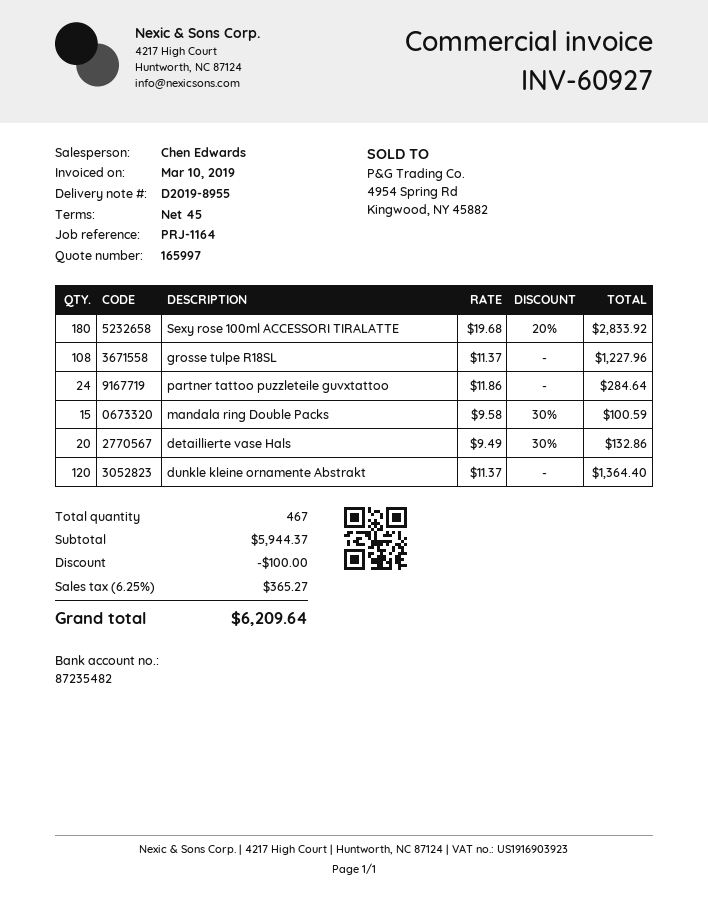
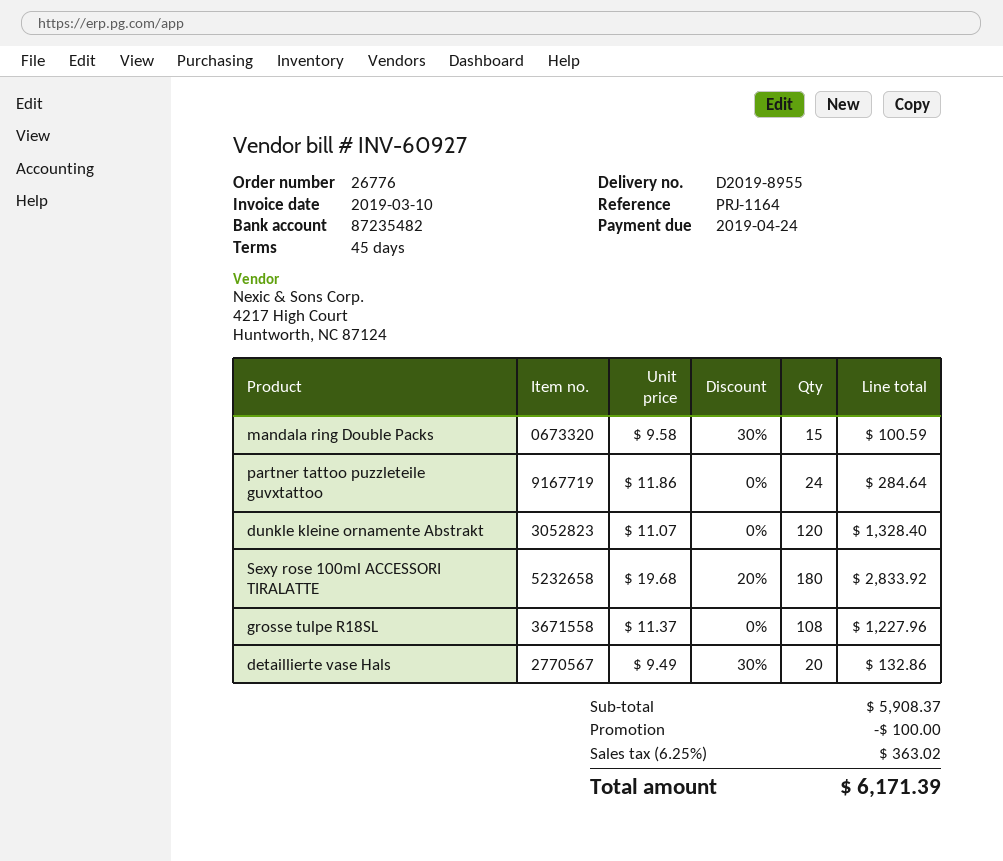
dunkle kleine ornamente Abstrakt: 120 x 11.37 = 1364.40 -> 120 x 11.07 = 1328.40
subtotal: 5944.37 -> 5908.37
tax: 6.25% = 365.27 -> 6.25% = 363.02
total: 6209.64 -> 6171.39

